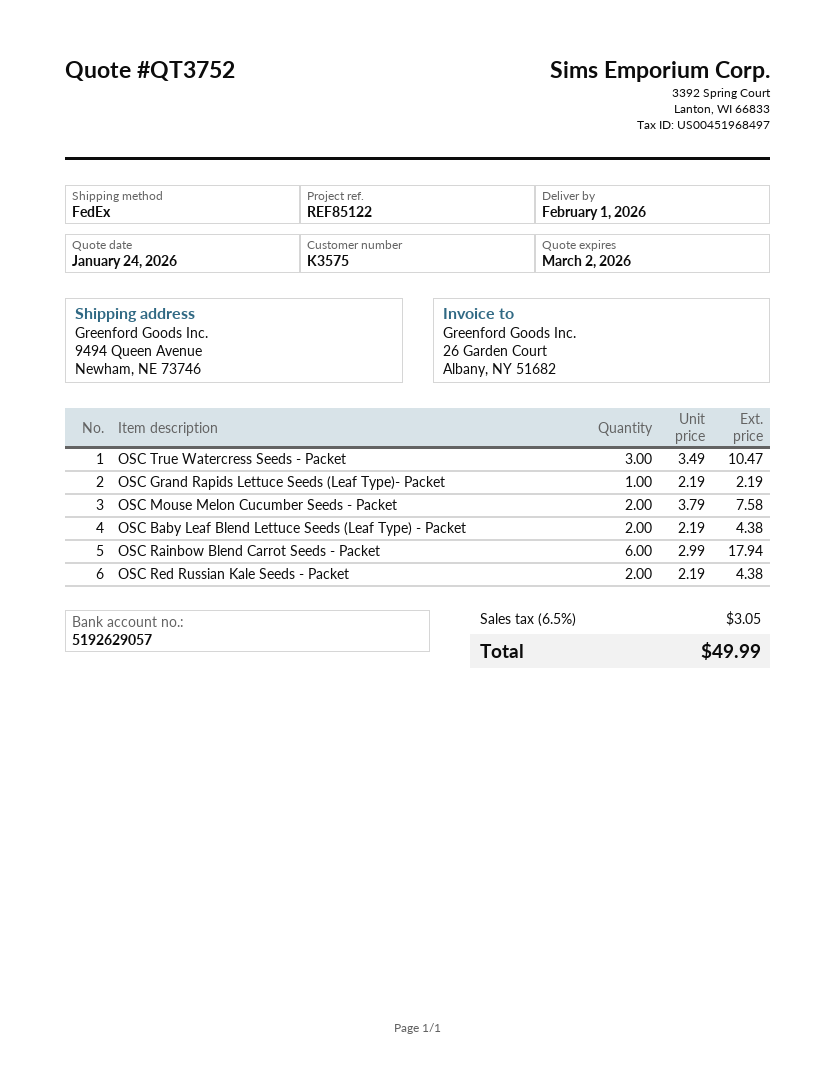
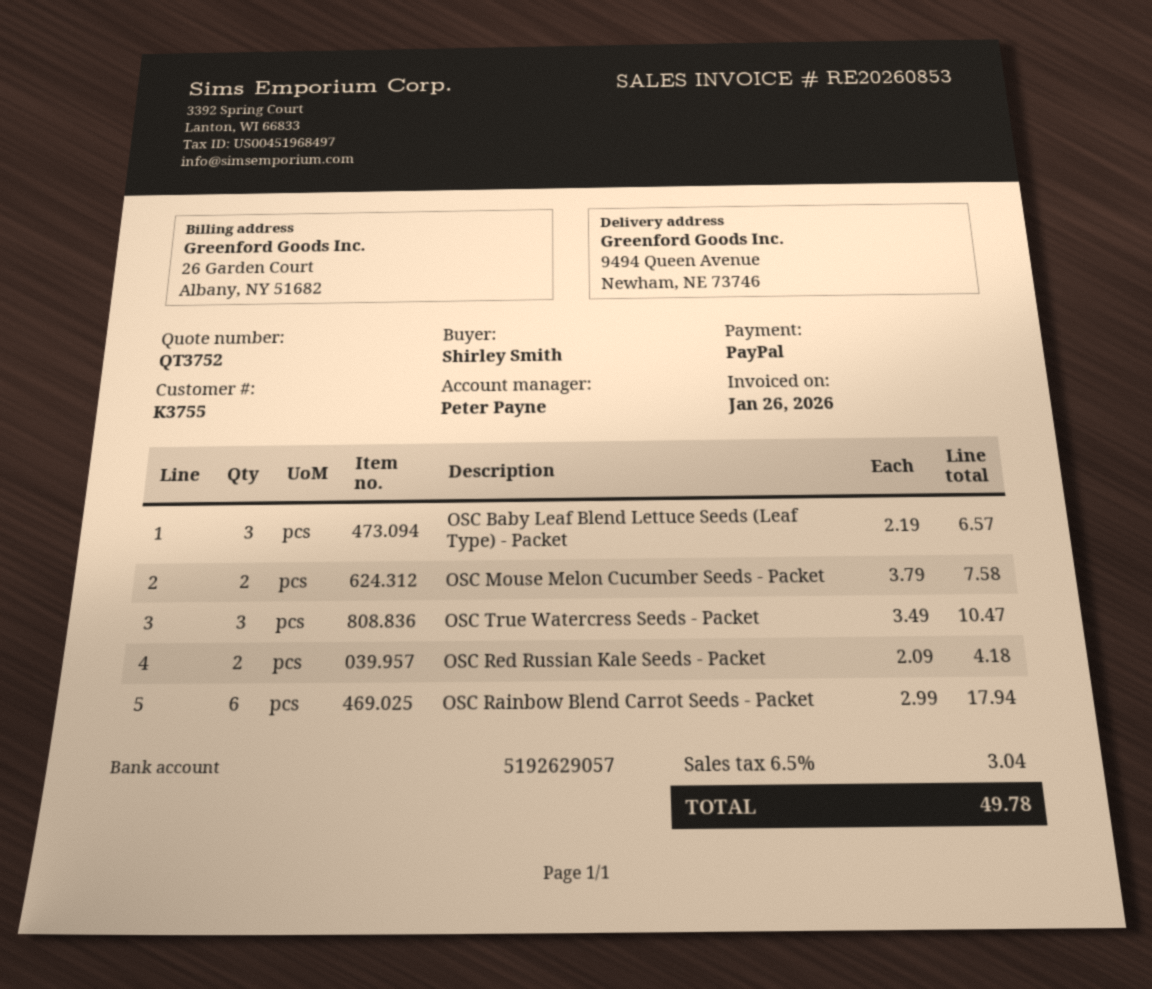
customer number: K3575 -> K3755
OSC Grand Rapids Lettuce Seeds (Leaf Type)- Packet: 1 x 2.19 = 2.19 -> none
OSC Baby Leaf Blend Lettuce Seeds (Leaf Type) - Packet: 2 x 2.19 = 4.38 -> 3 x 2.19 = 6.57
OSC Red Russian Kale Seeds - Packet: 2 x 2.19 = 4.38 -> 2 x 2.09 = 4.18
tax: 6.5% = 3.05 -> 6.5% = 3.04
total: 49.99 -> 49.78

